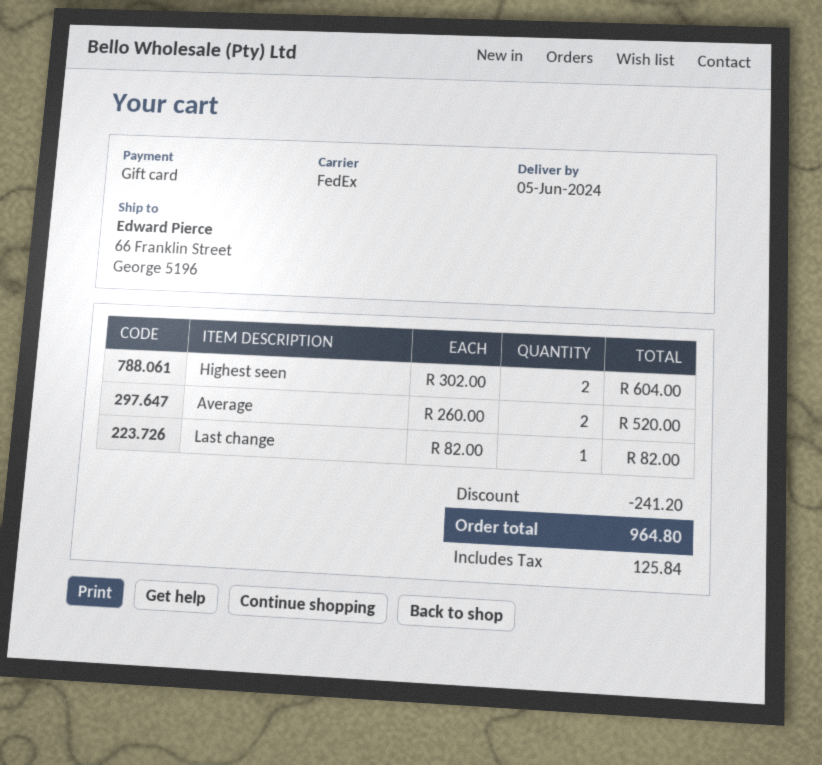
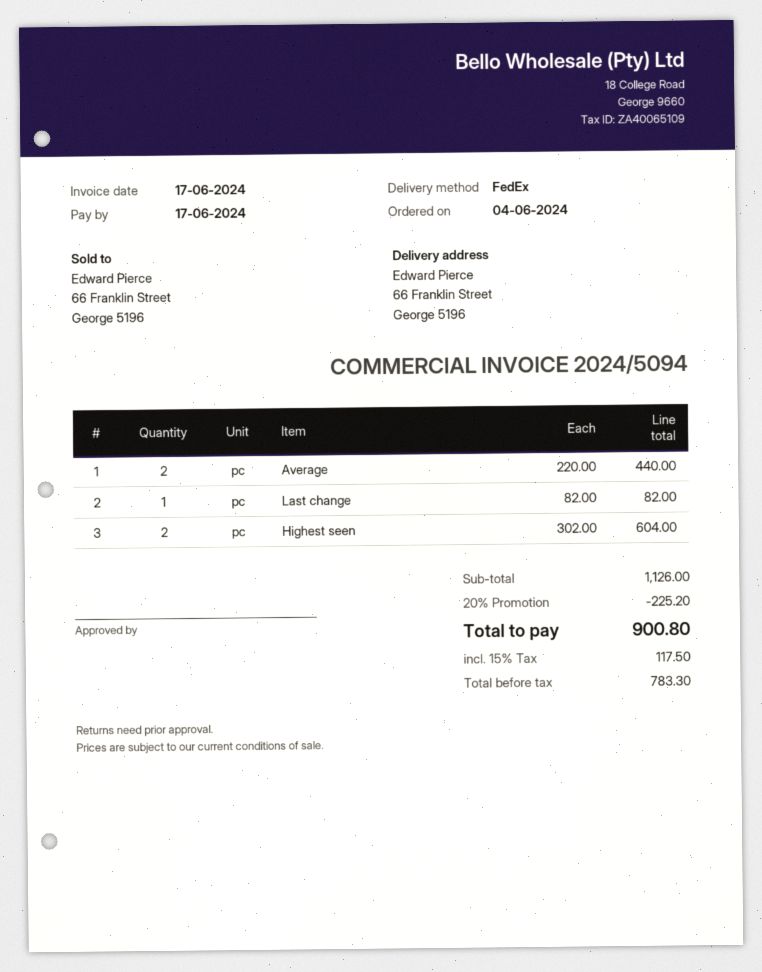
Average: 2 x 260.00 = 520.00 -> 2 x 220.00 = 440.00
discount: 241.20 -> 225.20
tax: 125.84 -> 117.50
total: 964.80 -> 900.80

